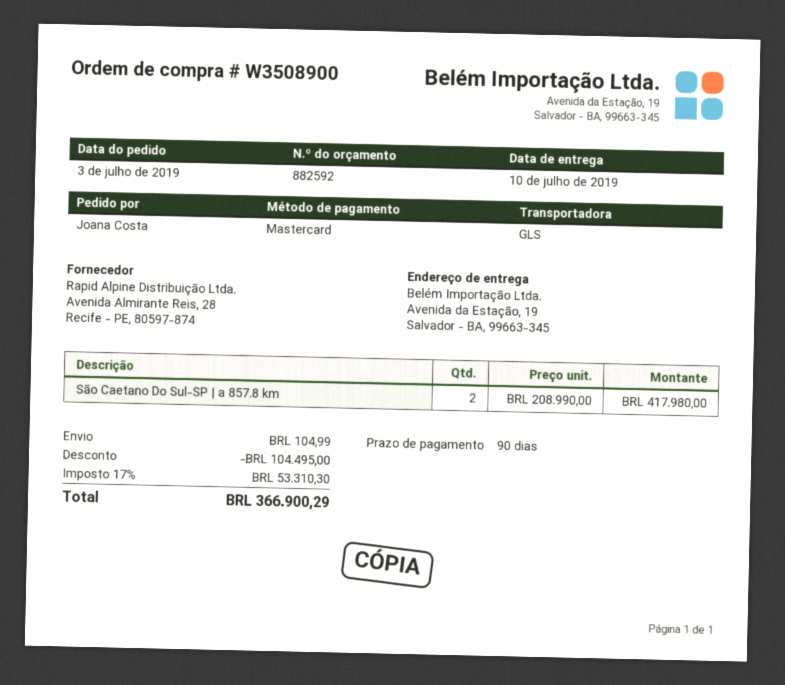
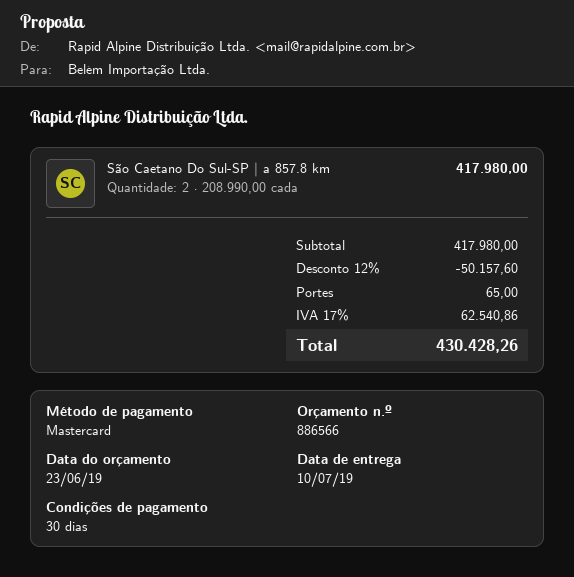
quote number: 882592 -> 886566
payment terms: 90 days -> 30 days
discount: 104495.00 -> 50157.60
shipping: 104.99 -> 65.00
tax: 17% = 53310.30 -> 17% = 62540.86
total: 366900.29 -> 430428.26

